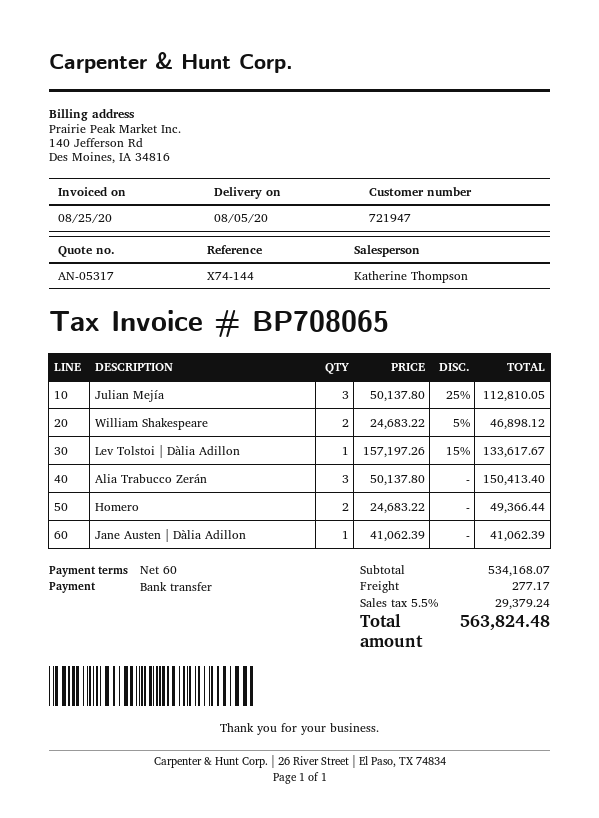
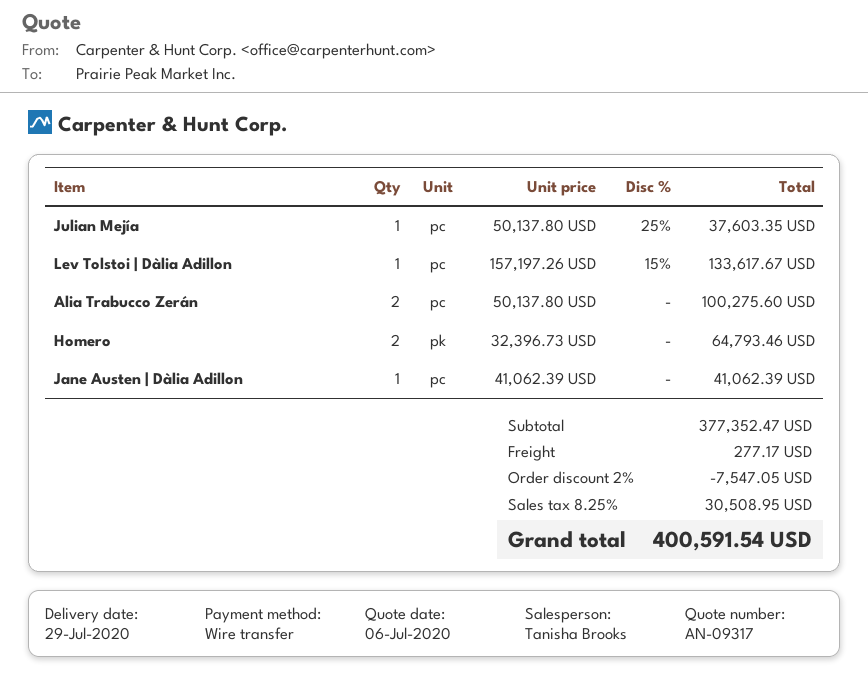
quote number: AN-05317 -> AN-09317
delivery date: 2020-08-05 -> 2020-07-29
sales rep: Katherine Thompson -> Tanisha Brooks
Julian Mejía: 3 x 50137.80 - 25% = 112810.05 -> 1 x 50137.80 - 25% = 37603.35
William Shakespeare: 2 x 24683.22 - 5% = 46898.12 -> none
Alia Trabucco Zerán: 3 x 50137.80 = 150413.40 -> 2 x 50137.80 = 100275.60
Homero: 2 x 24683.22 = 49366.44 -> 2 x 32396.73 = 64793.46
subtotal: 534168.07 -> 377352.47
discount: none -> 2% = 7547.05
tax: 5.5% = 29379.24 -> 8.25% = 30508.95
total: 563824.48 -> 400591.54

